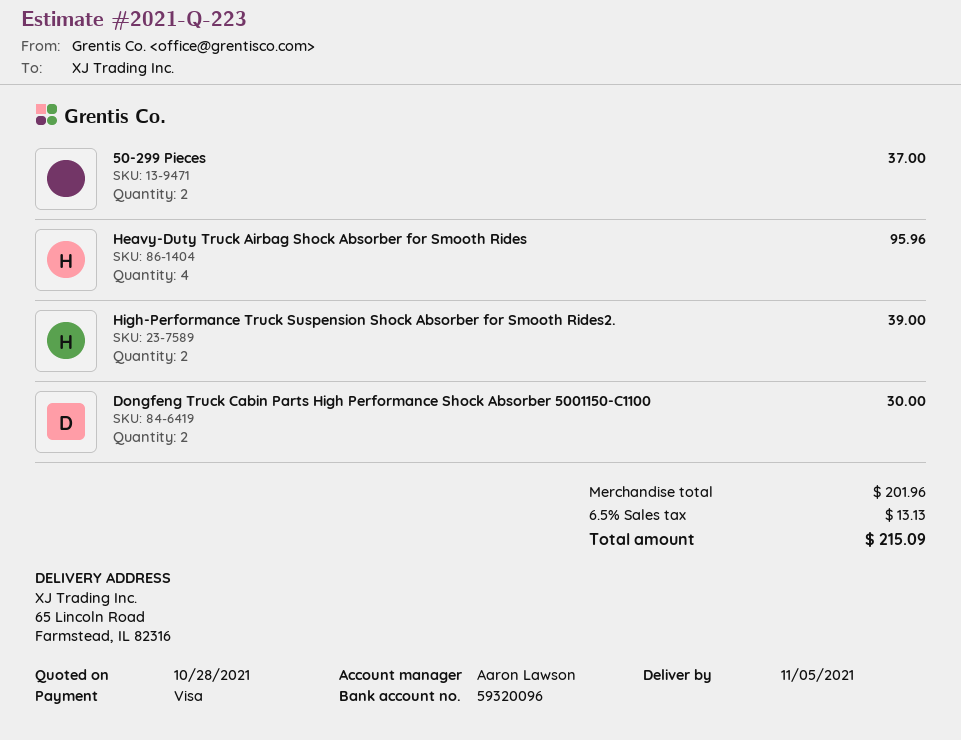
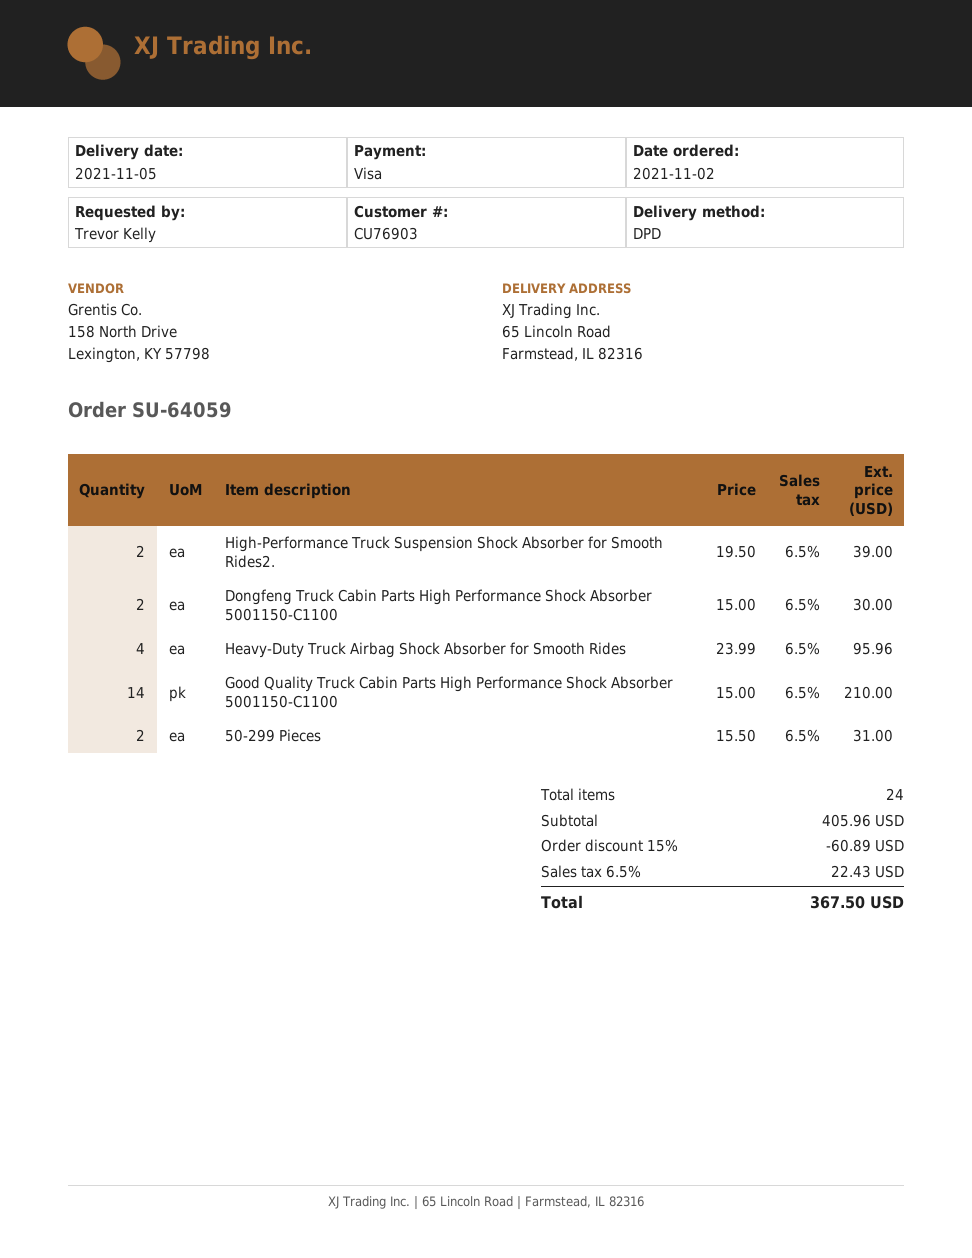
50-299 Pieces: 2 for 37.00 -> 2 for 31.00
Good Quality Truck Cabin Parts High Performance Shock Absorber 5001150-C1100: none -> 14 for 210.00
subtotal: 201.96 -> 405.96
discount: none -> 15% = 60.89
tax: 6.5% = 13.13 -> 6.5% = 22.43
total: 215.09 -> 367.50

